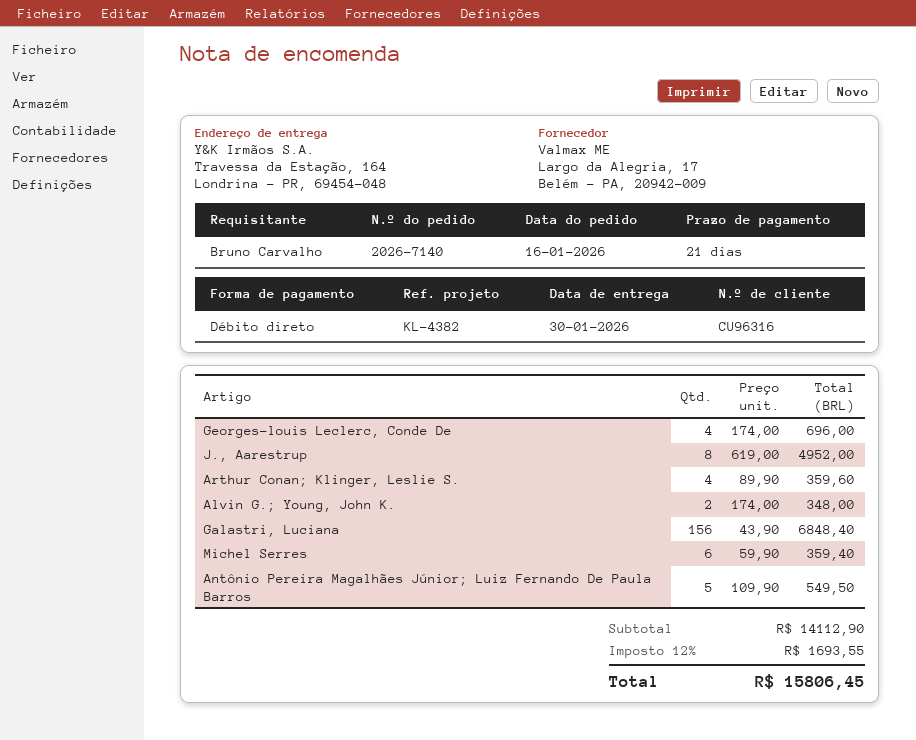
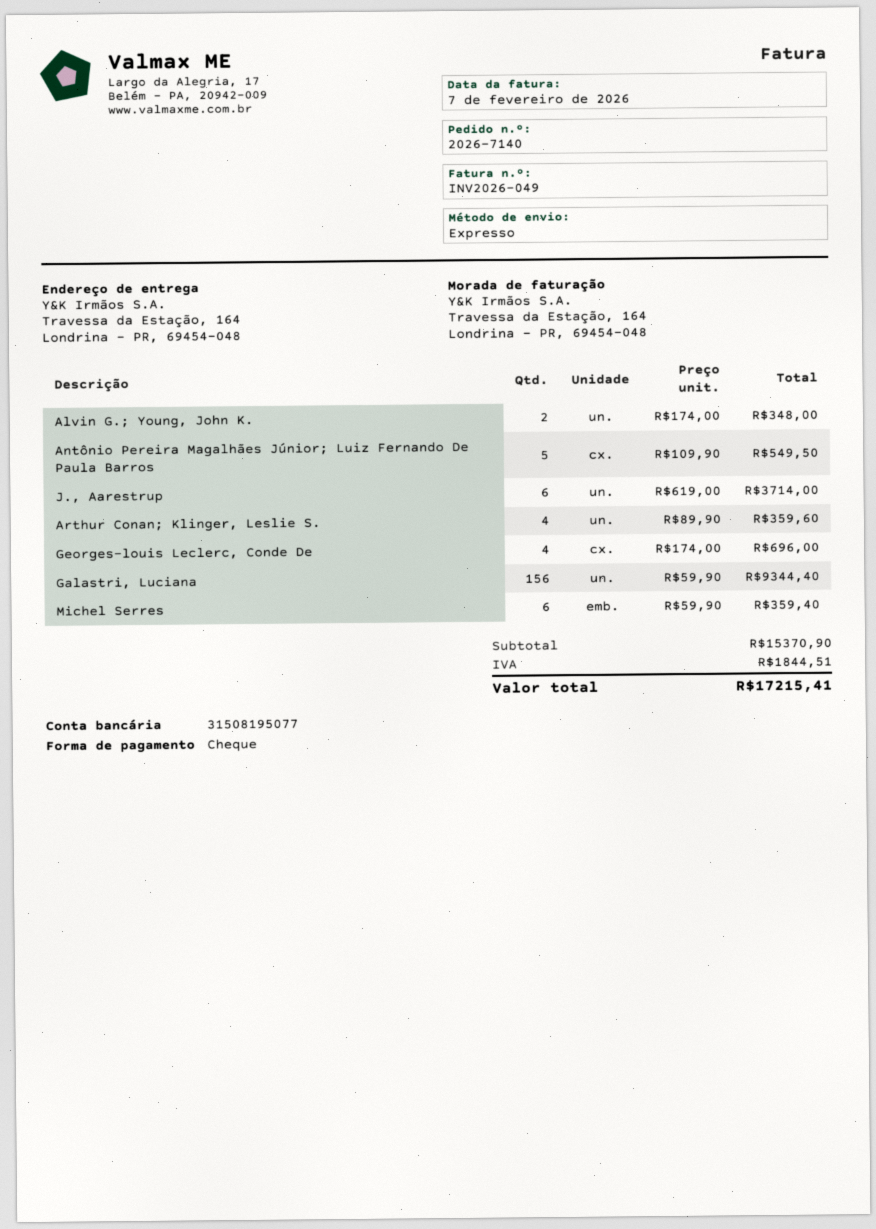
payment method: direct debit -> cheque
J., Aarestrup: 8 x 619.00 = 4952.00 -> 6 x 619.00 = 3714.00
Galastri, Luciana: 156 x 43.90 = 6848.40 -> 156 x 59.90 = 9344.40
subtotal: 14112.90 -> 15370.90
tax: 1693.55 -> 1844.51
total: 15806.45 -> 17215.41

